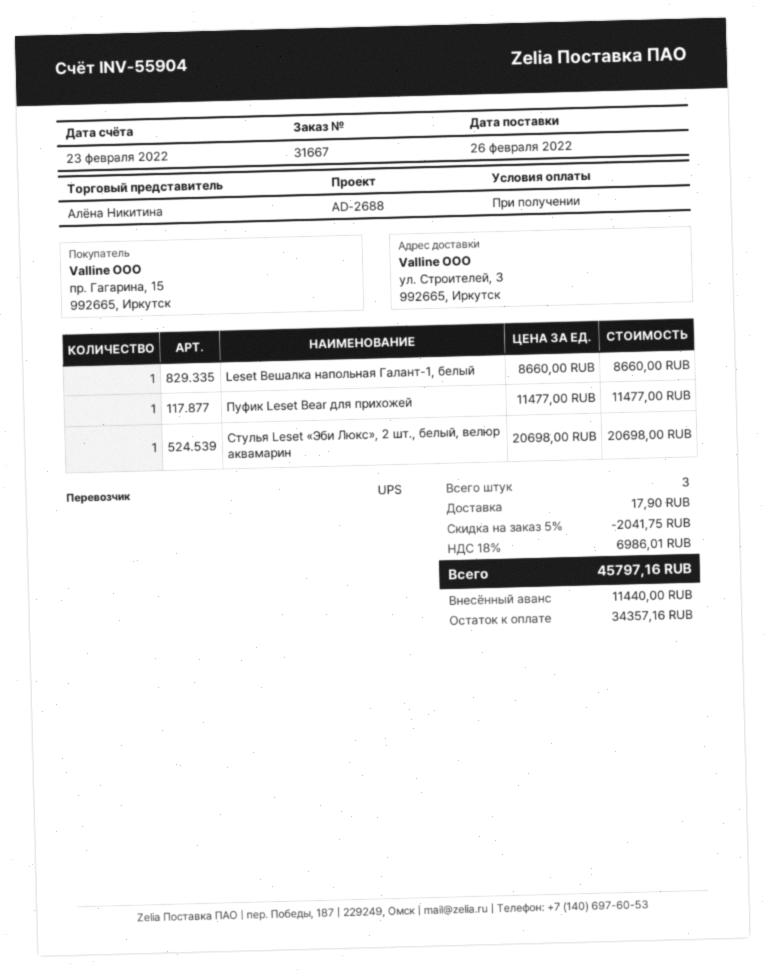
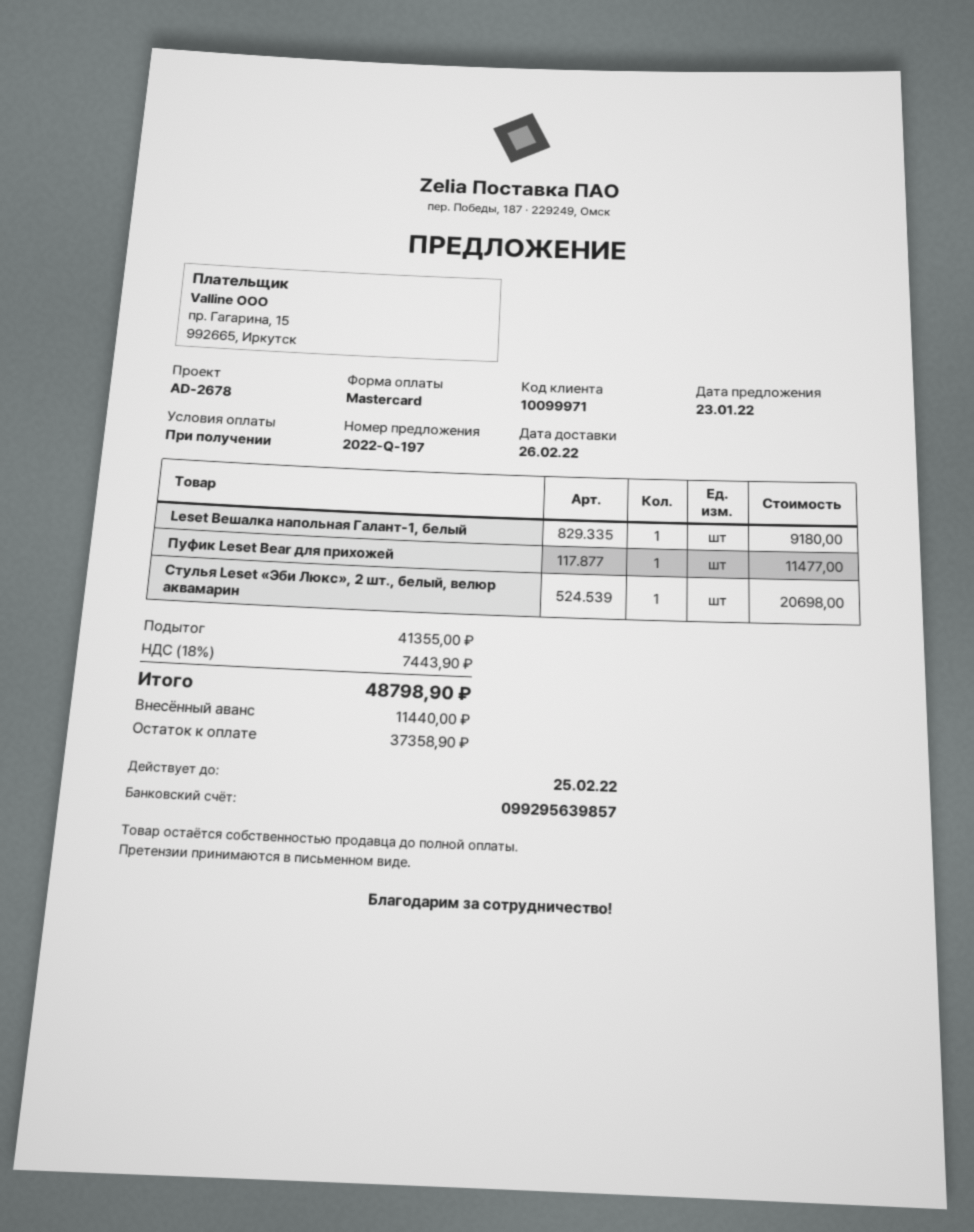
reference: AD-2688 -> AD-2678
Leset Вешалка напольная Галант-1, белый: 1 for 8660.00 -> 1 for 9180.00
discount: 5% = 2041.75 -> none
shipping: 17.90 -> none
tax: 18% = 6986.01 -> 18% = 7443.90
total: 45797.16 -> 48798.90
balance: 34357.16 -> 37358.90

